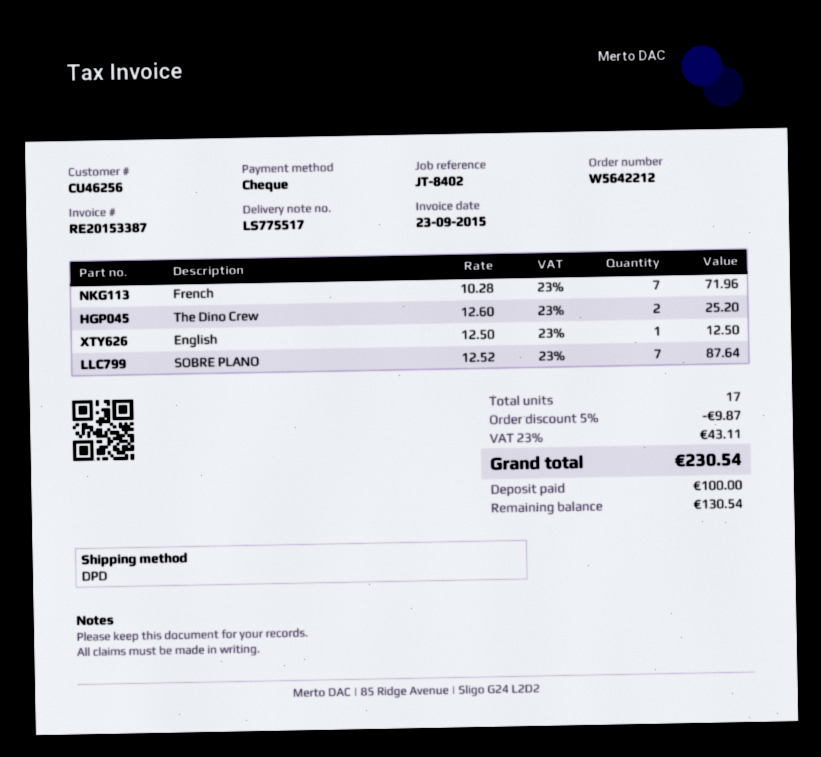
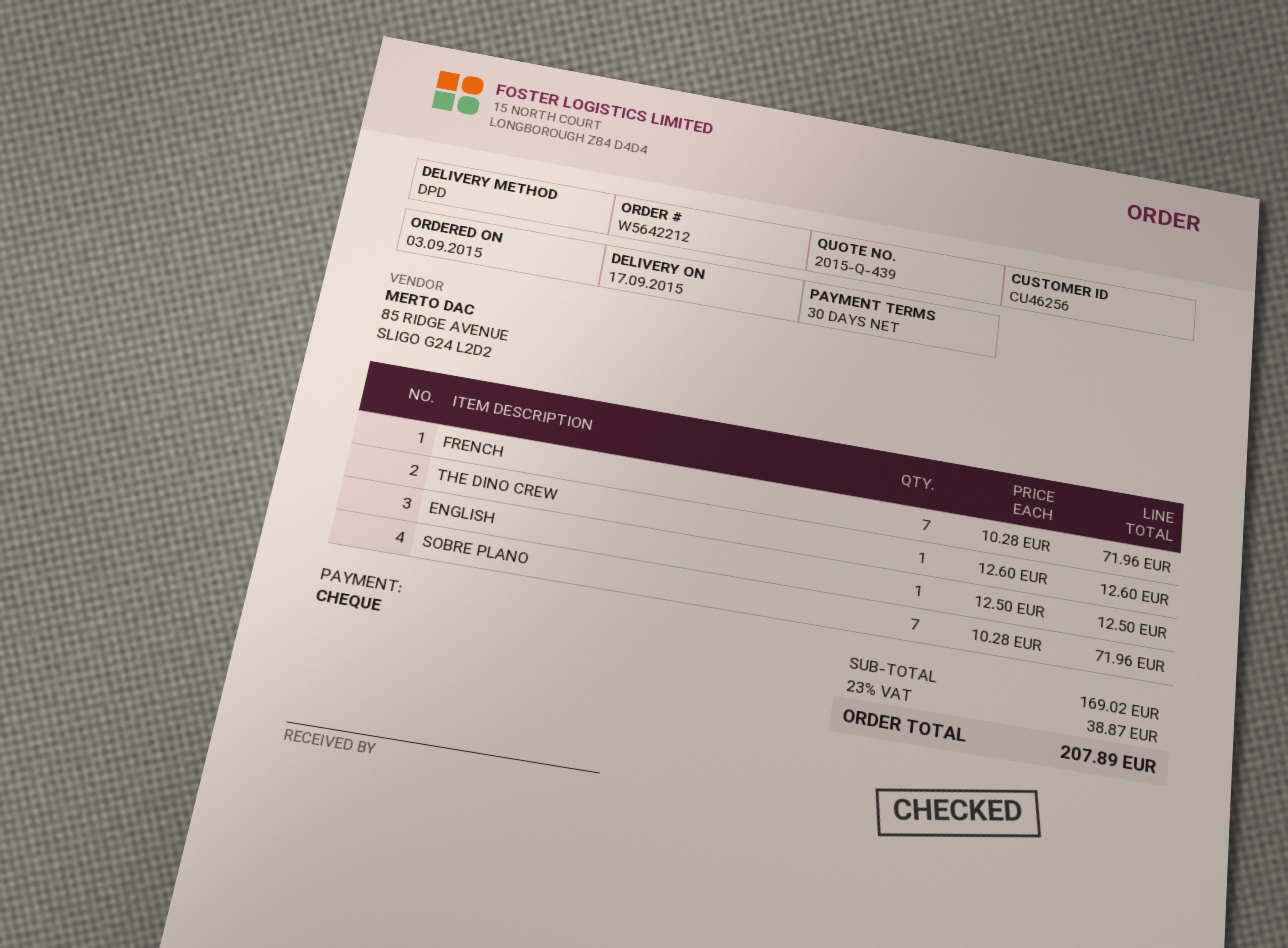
The Dino Crew: 2 x 12.60 = 25.20 -> 1 x 12.60 = 12.60
SOBRE PLANO: 7 x 12.52 = 87.64 -> 7 x 10.28 = 71.96
discount: 5% = 9.87 -> none
tax: 23% = 43.11 -> 23% = 38.87
total: 230.54 -> 207.89

